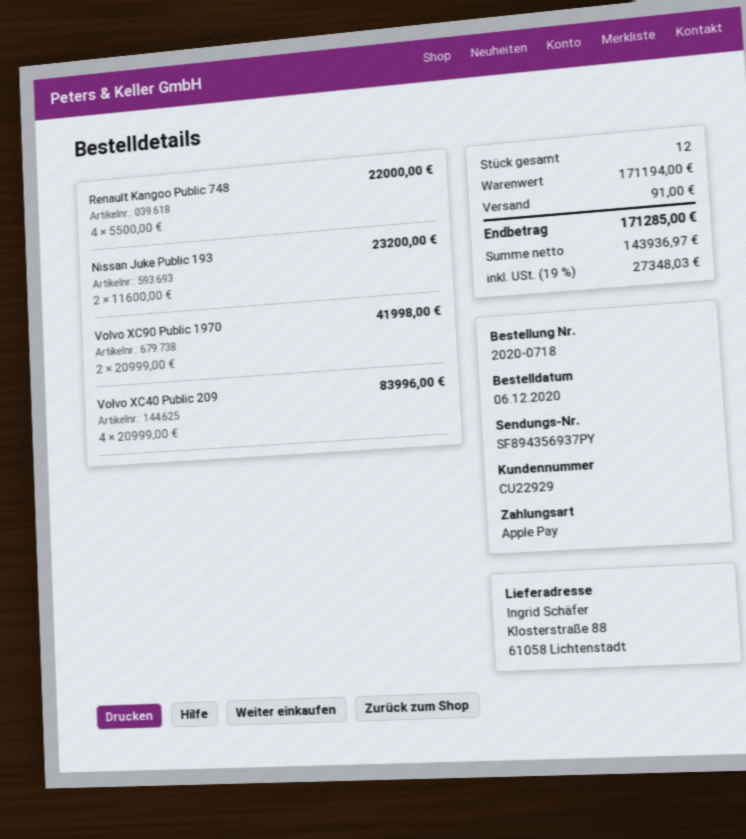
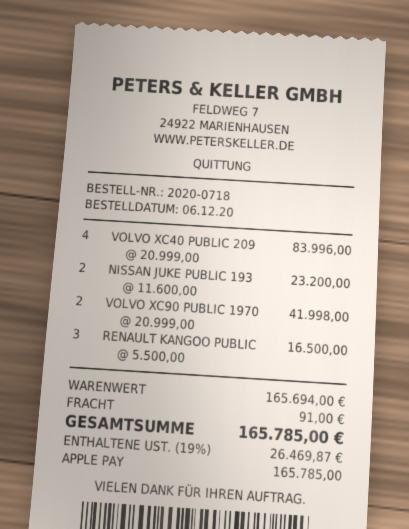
Renault Kangoo Public 748: 4 x 5500.00 = 22000.00 -> 3 x 5500.00 = 16500.00
subtotal: 171194.00 -> 165694.00
tax: 19% = 27348.03 -> 19% = 26469.87
total: 171285.00 -> 165785.00

